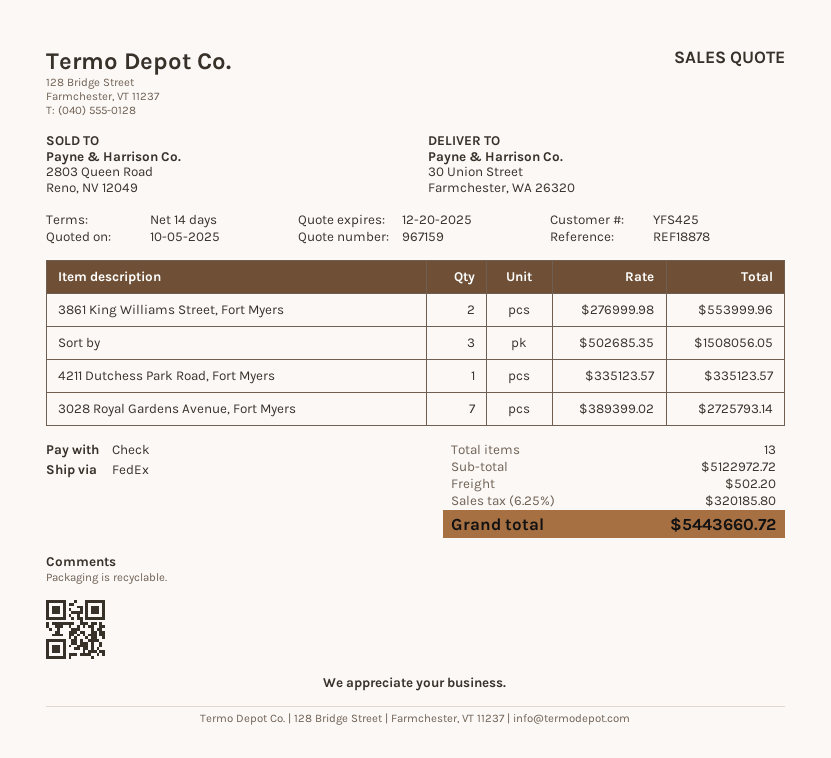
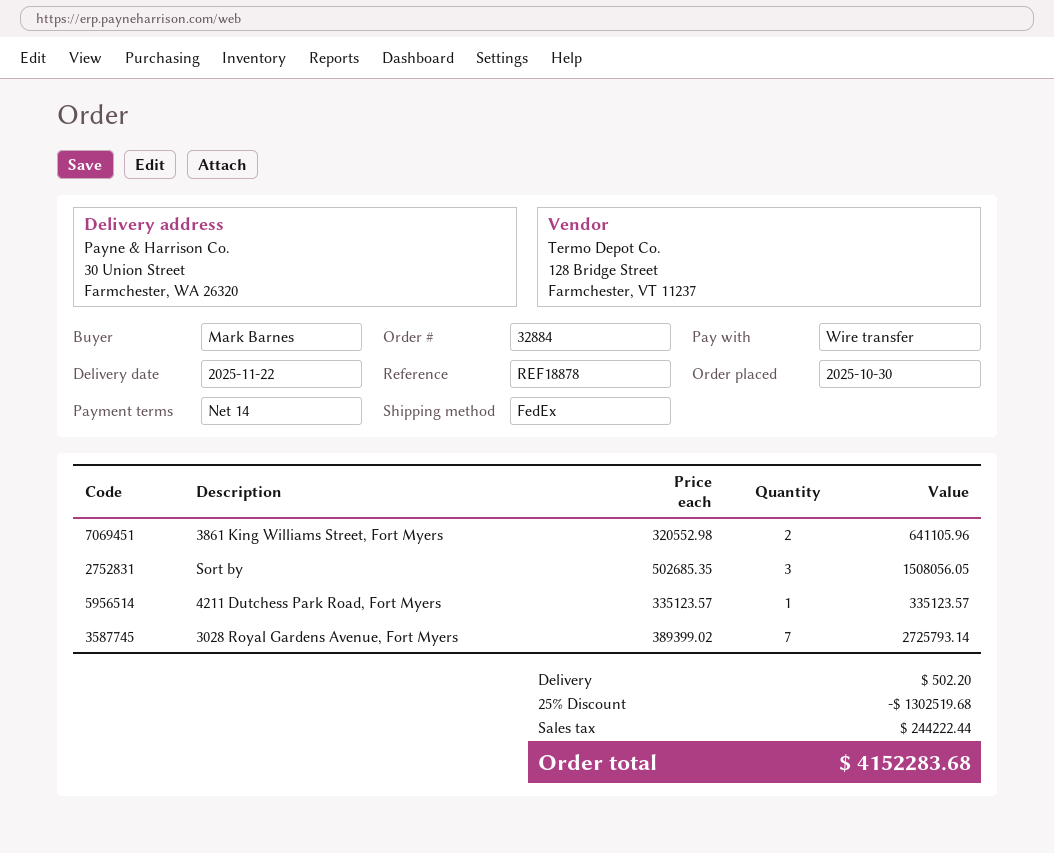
payment method: cheque -> bank transfer
3861 King Williams Street, Fort Myers: 2 x 276999.98 = 553999.96 -> 2 x 320552.98 = 641105.96
discount: none -> 25% = 1302519.68
tax: 320185.80 -> 244222.44
total: 5443660.72 -> 4152283.68

